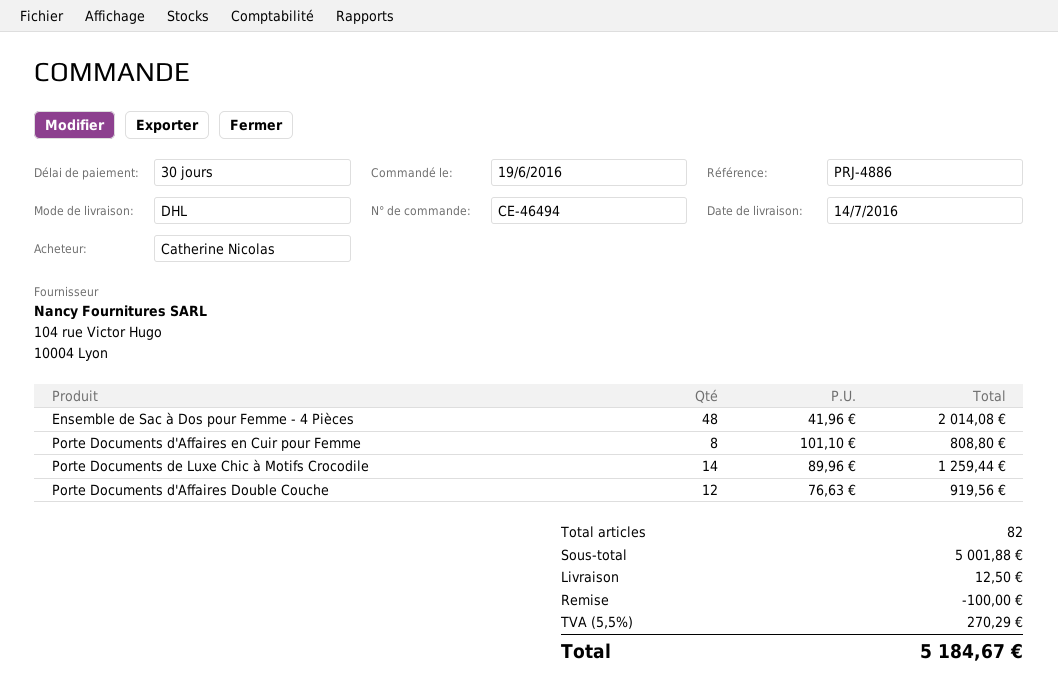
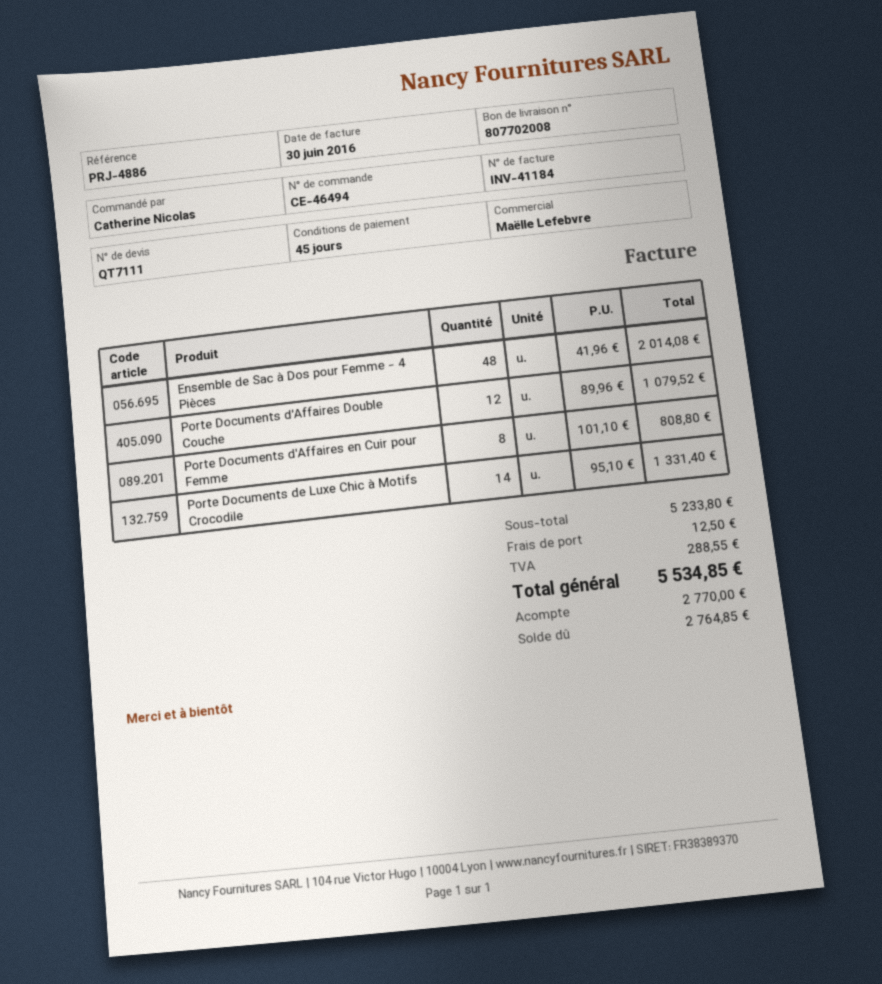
payment terms: 30 days -> 45 days
Porte Documents de Luxe Chic à Motifs Crocodile: 14 x 89.96 = 1259.44 -> 14 x 95.10 = 1331.40
Porte Documents d'Affaires Double Couche: 12 x 76.63 = 919.56 -> 12 x 89.96 = 1079.52
subtotal: 5001.88 -> 5233.80
discount: 100.00 -> none
tax: 270.29 -> 288.55
total: 5184.67 -> 5534.85

